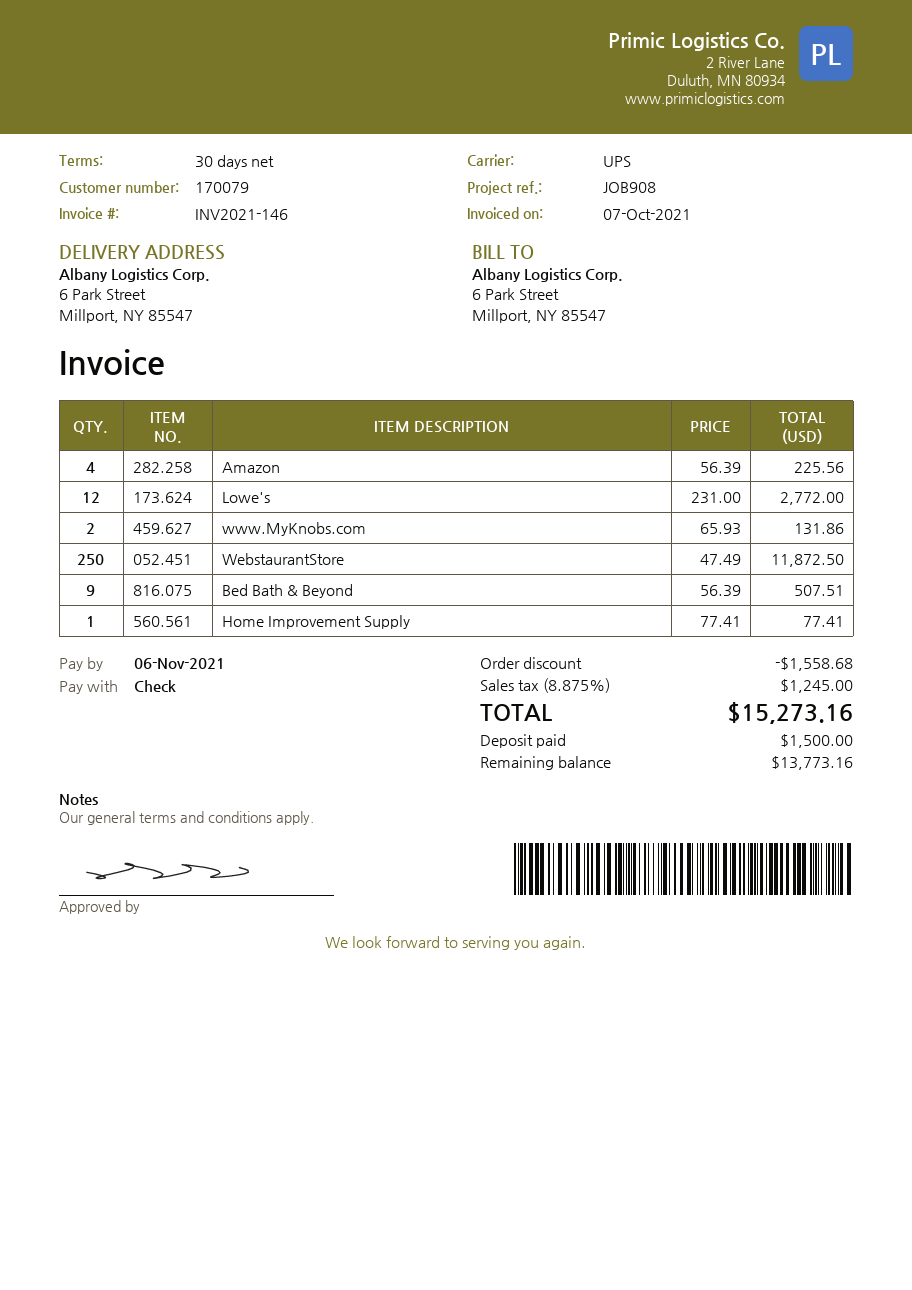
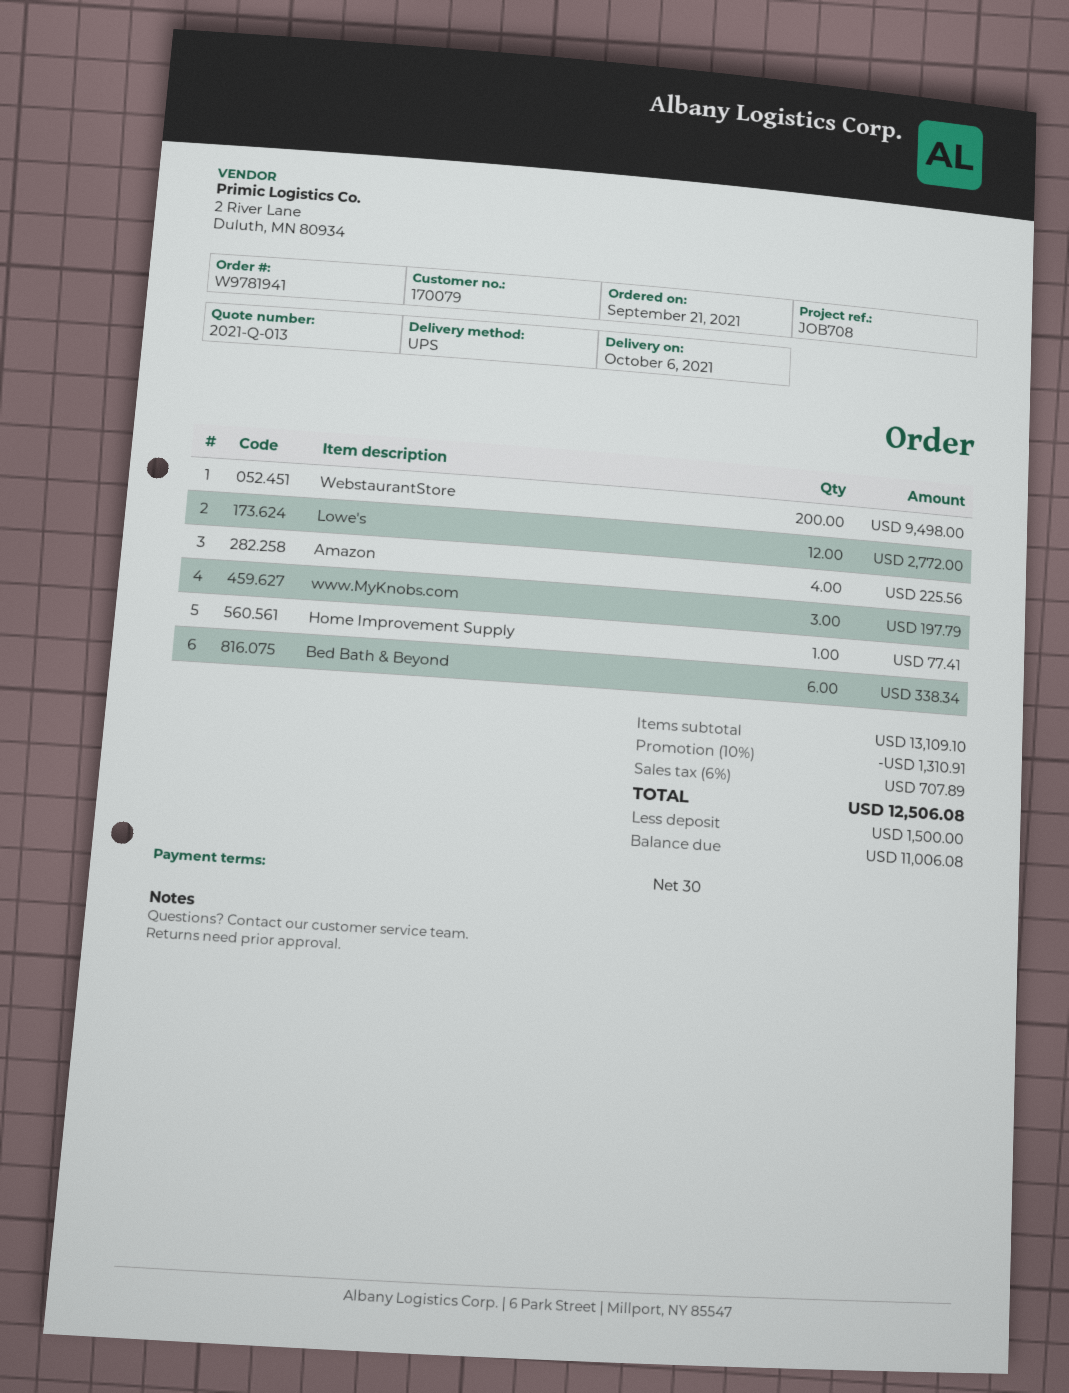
reference: JOB908 -> JOB708
www.MyKnobs.com: 2 for 131.86 -> 3 for 197.79
WebstaurantStore: 250 for 11872.50 -> 200 for 9498.00
Bed Bath & Beyond: 9 for 507.51 -> 6 for 338.34
discount: 1558.68 -> 1310.91
tax: 8.875% = 1245.00 -> 6% = 707.89
total: 15273.16 -> 12506.08
balance: 13773.16 -> 11006.08

